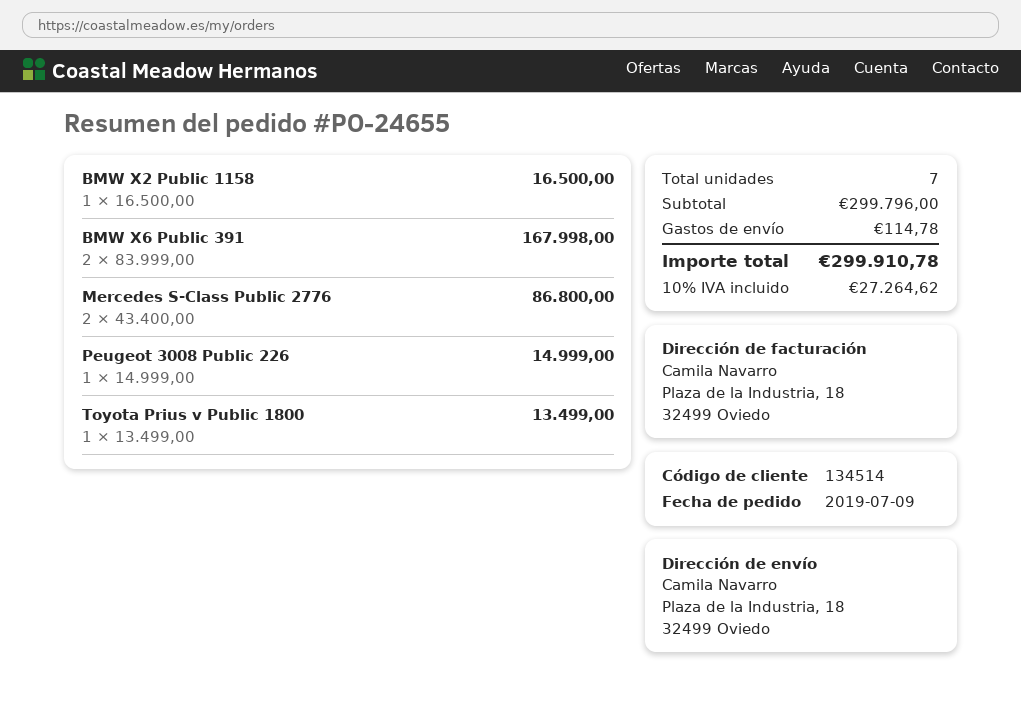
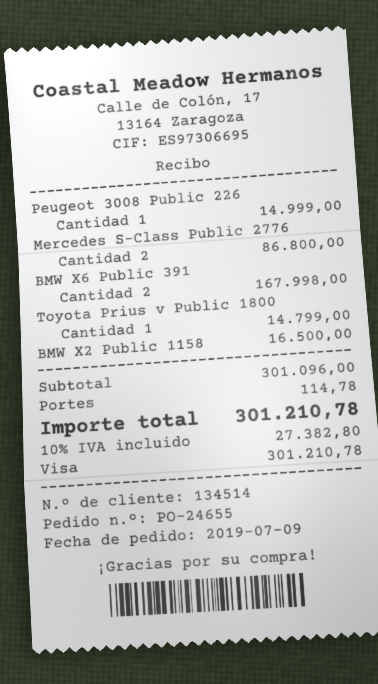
Toyota Prius v Public 1800: 1 for 13499.00 -> 1 for 14799.00
subtotal: 299796.00 -> 301096.00
tax: 10% = 27264.62 -> 10% = 27382.80
total: 299910.78 -> 301210.78

